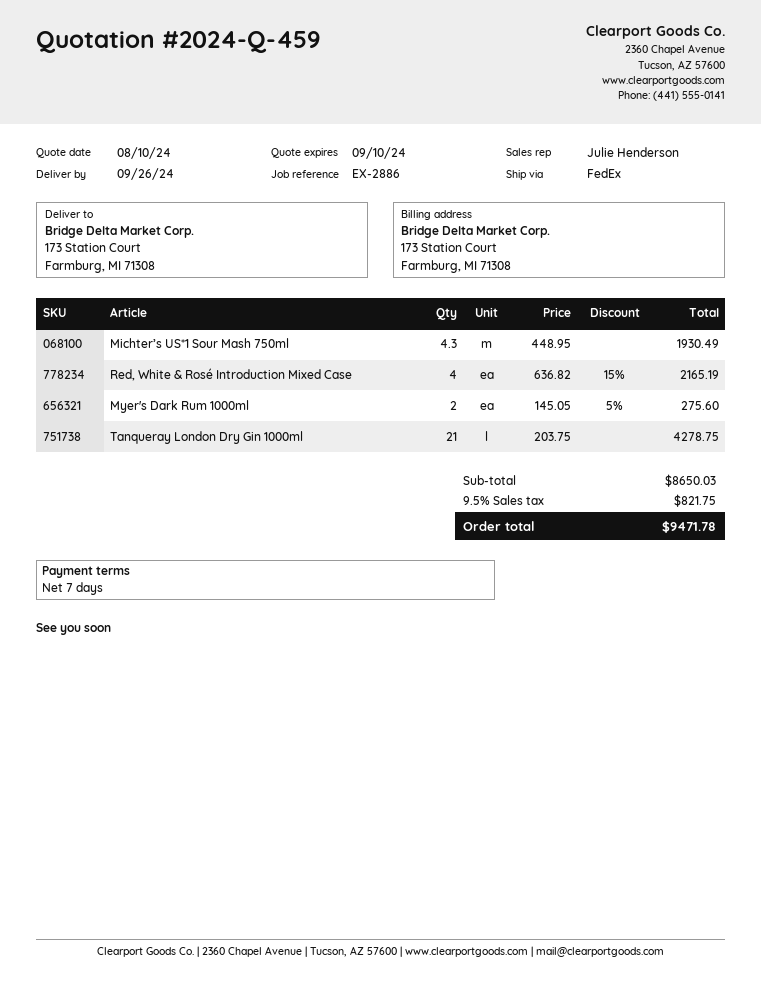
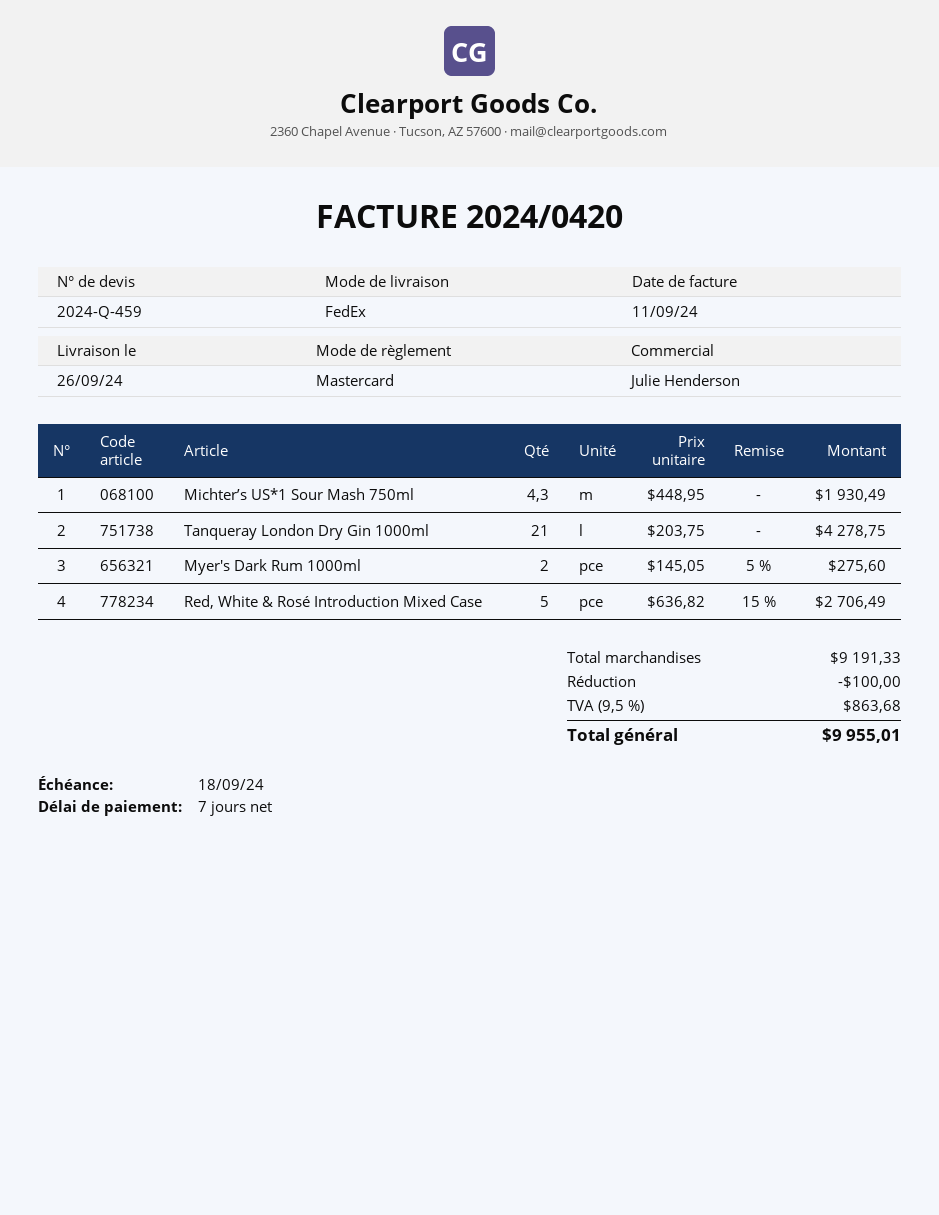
Red, White & Rosé Introduction Mixed Case: 4 x 636.82 - 15% = 2165.19 -> 5 x 636.82 - 15% = 2706.49
subtotal: 8650.03 -> 9191.33
discount: none -> 100.00
tax: 9.5% = 821.75 -> 9.5% = 863.68
total: 9471.78 -> 9955.01

